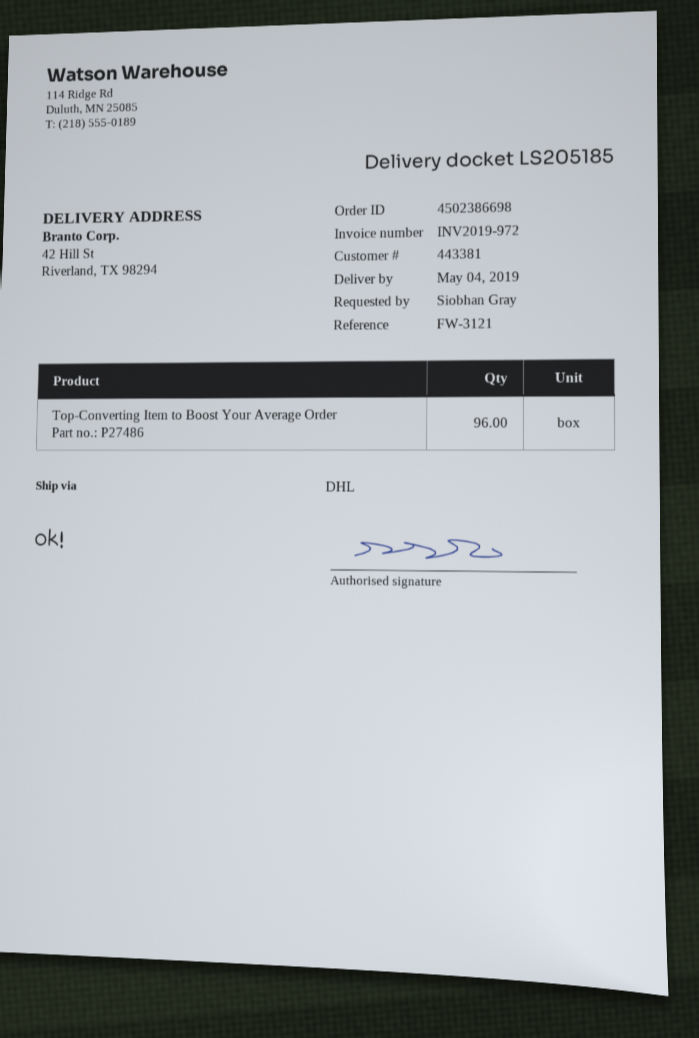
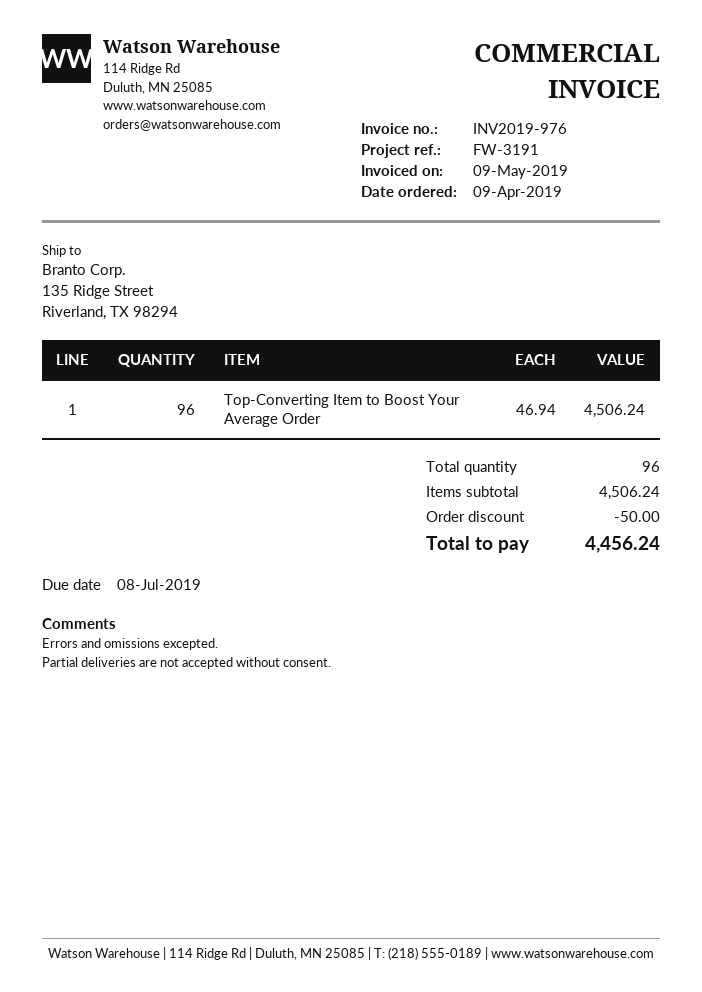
invoice number: INV2019-972 -> INV2019-976
reference: FW-3121 -> FW-3191
ship to: 42 Hill St, Riverland, TX 98294 -> 135 Ridge Street, Riverland, TX 98294

